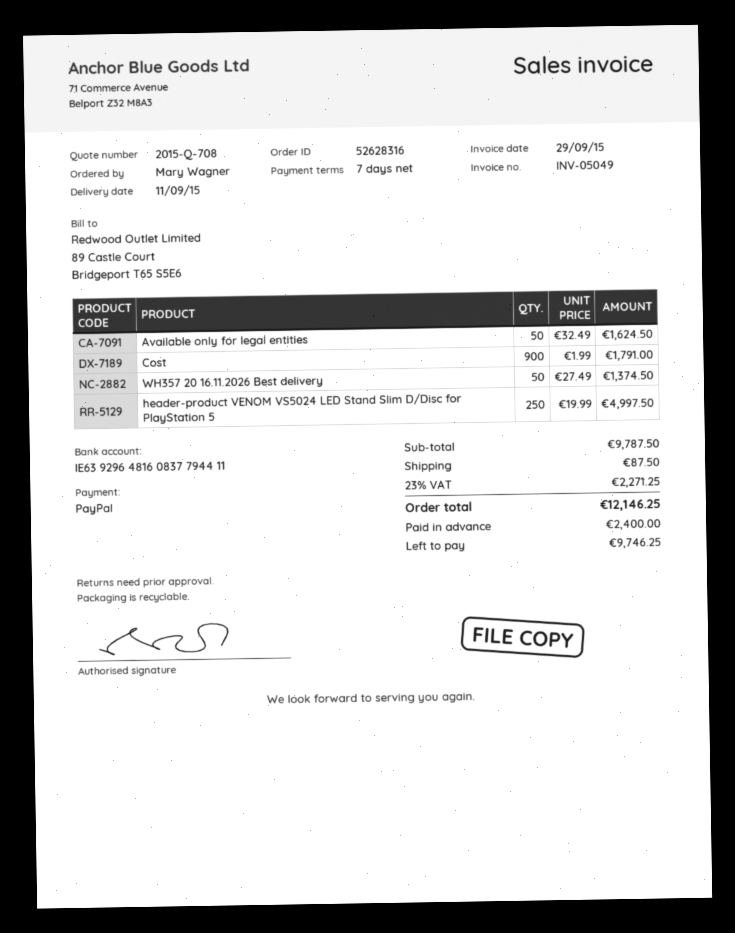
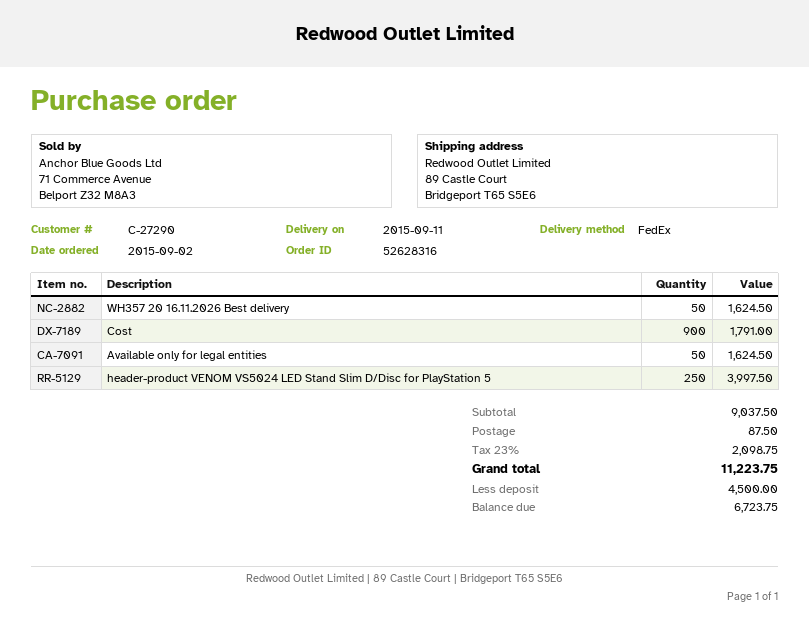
WH357 20 16.11.2026 Best delivery: 50 for 1374.50 -> 50 for 1624.50
header-product VENOM VS5024 LED Stand Slim D/Disc for PlayStation 5: 250 for 4997.50 -> 250 for 3997.50
subtotal: 9787.50 -> 9037.50
tax: 23% = 2271.25 -> 23% = 2098.75
total: 12146.25 -> 11223.75
deposit: 2400.00 -> 4500.00
balance: 9746.25 -> 6723.75

